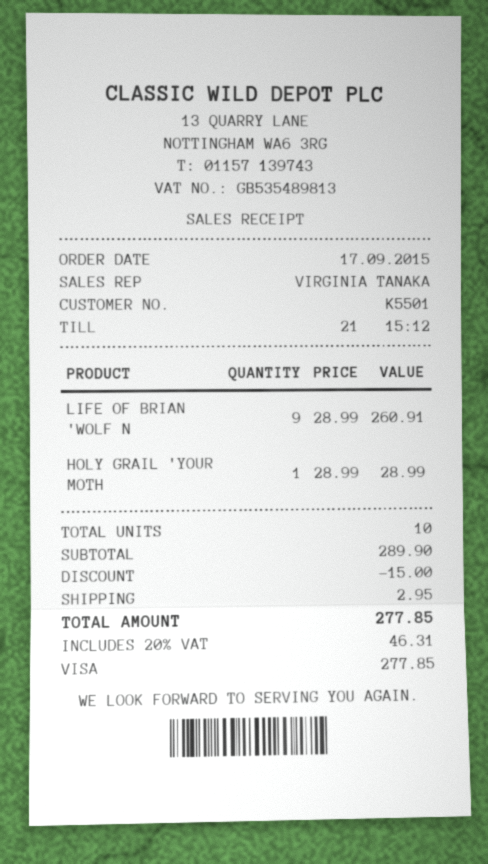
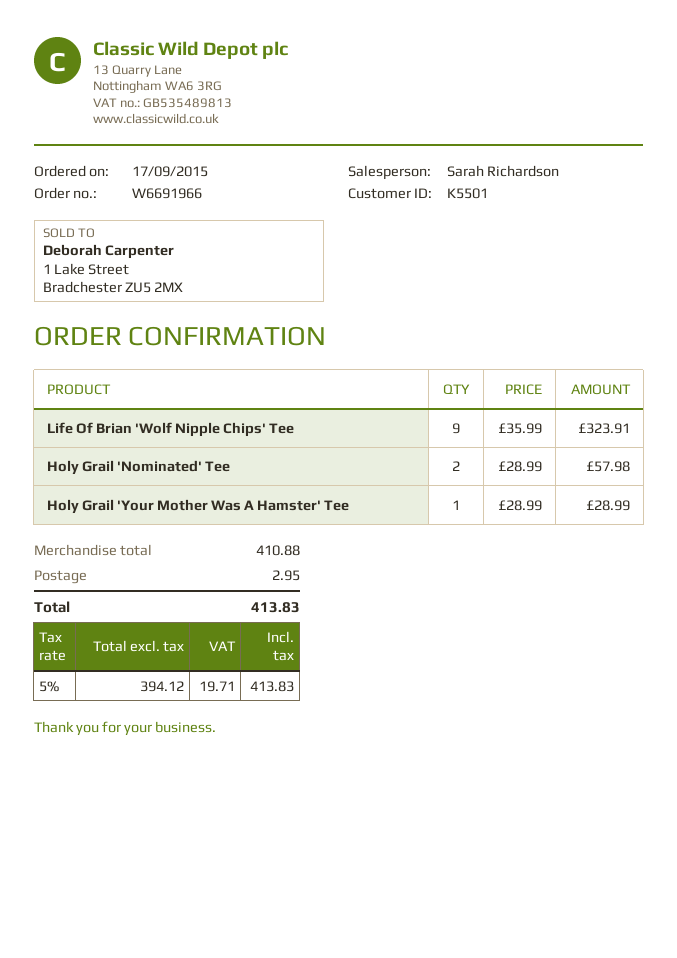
sales rep: VIRGINIA TANAKA -> Sarah Richardson
LIFE OF BRIAN 'WOLF N: 9 x 28.99 = 260.91 -> 9 x 35.99 = 323.91
Holy Grail 'Nominated' Tee: none -> 2 x 28.99 = 57.98
subtotal: 289.90 -> 410.88
discount: 15.00 -> none
tax: 20% = 46.31 -> 5% = 19.71
total: 277.85 -> 413.83

